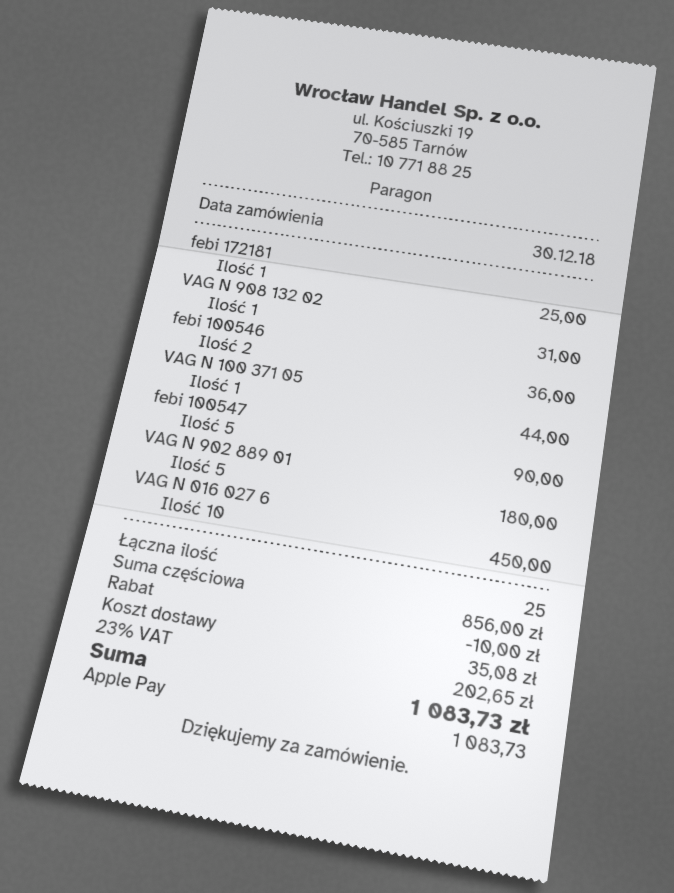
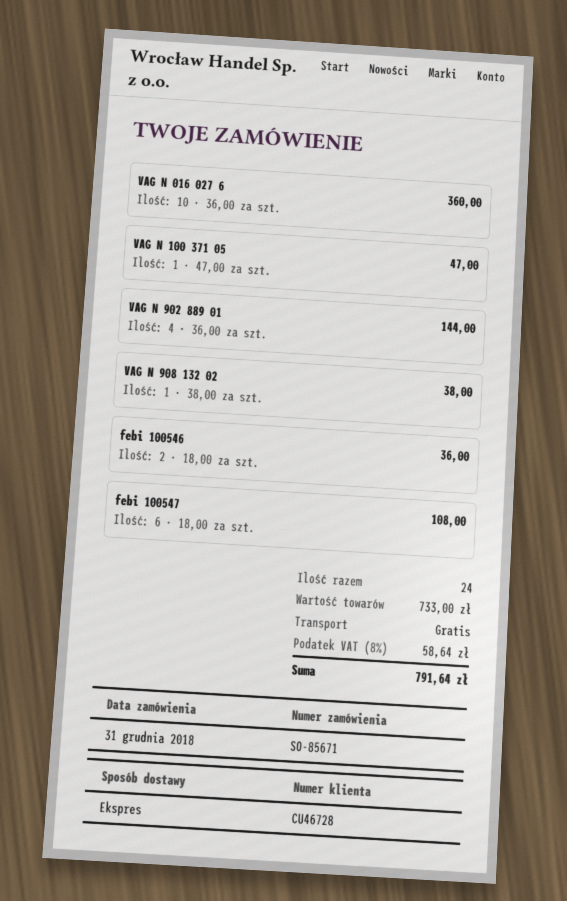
order date: 2018-12-30 -> 2018-12-31
febi 172181: 1 for 25.00 -> none
VAG N 908 132 02: 1 for 31.00 -> 1 for 38.00
VAG N 100 371 05: 1 for 44.00 -> 1 for 47.00
febi 100547: 5 for 90.00 -> 6 for 108.00
VAG N 902 889 01: 5 for 180.00 -> 4 for 144.00
VAG N 016 027 6: 10 for 450.00 -> 10 for 360.00
total quantity: 25 -> 24
subtotal: 856.00 -> 733.00
discount: 10.00 -> none
shipping: 35.08 -> 0.00
tax: 23% = 202.65 -> 8% = 58.64
total: 1083.73 -> 791.64

